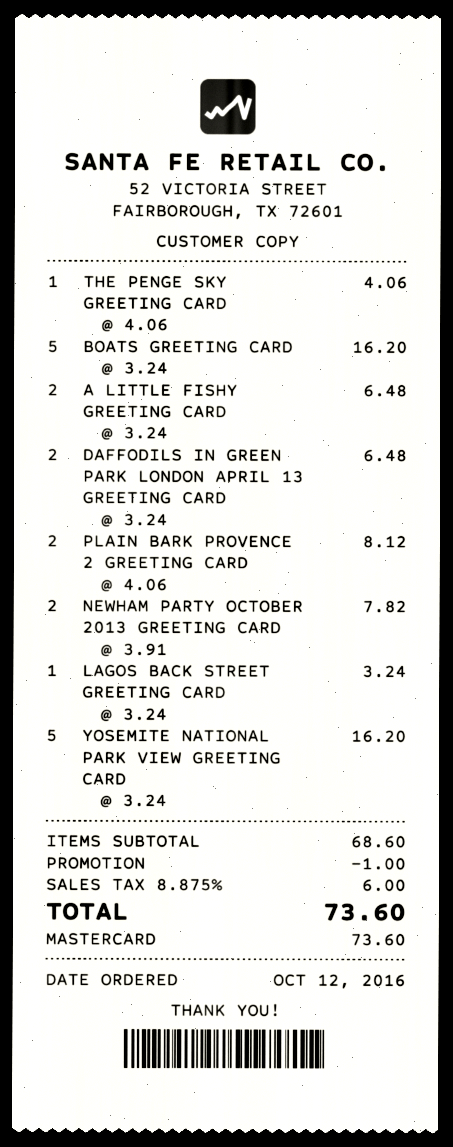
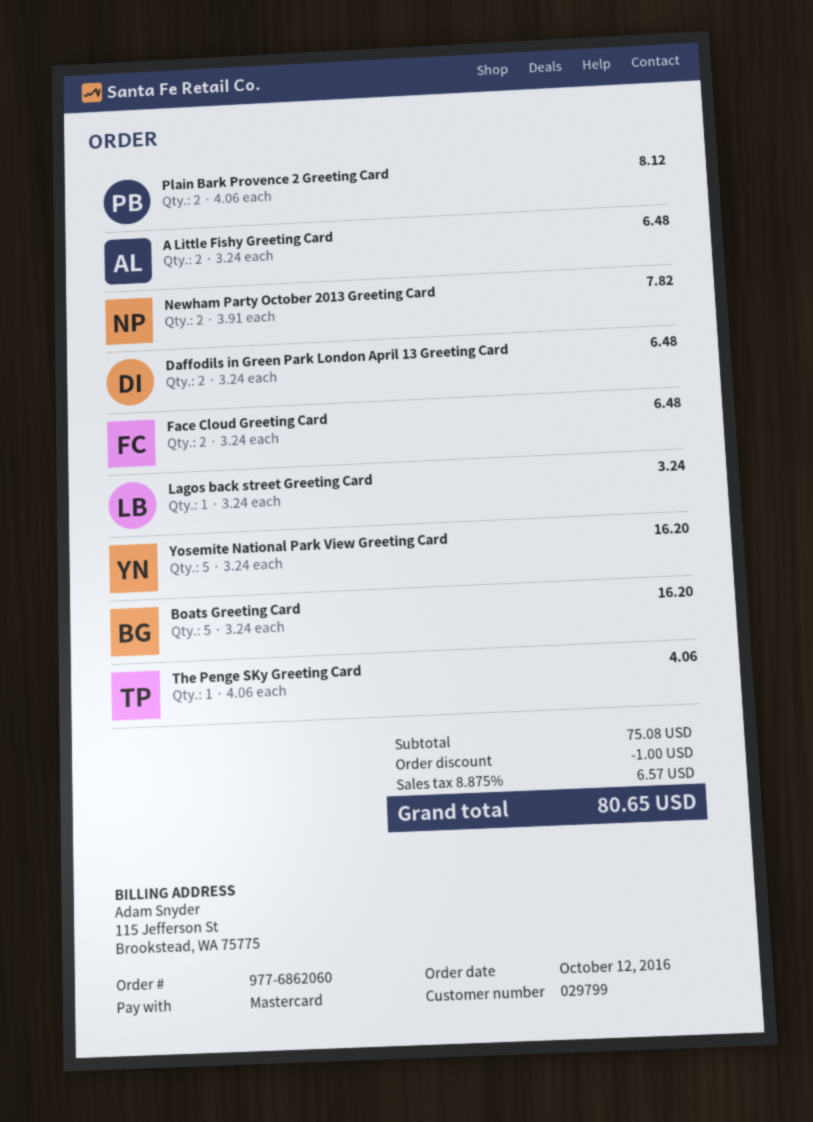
Face Cloud Greeting Card: none -> 2 x 3.24 = 6.48
subtotal: 68.60 -> 75.08
tax: 8.875% = 6.00 -> 8.875% = 6.57
total: 73.60 -> 80.65

